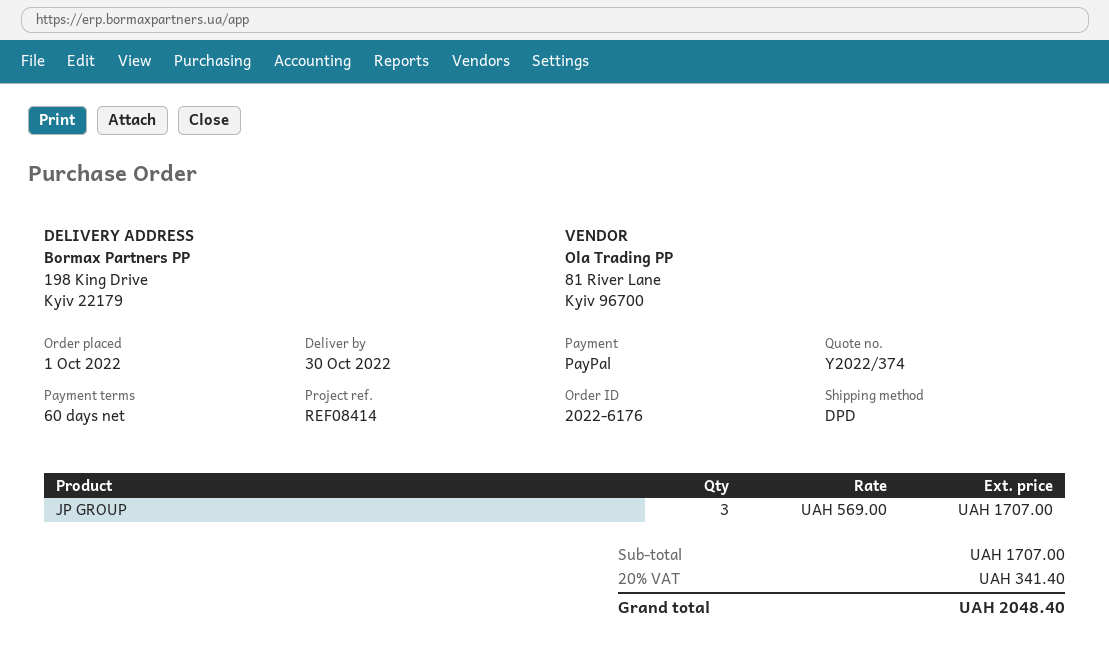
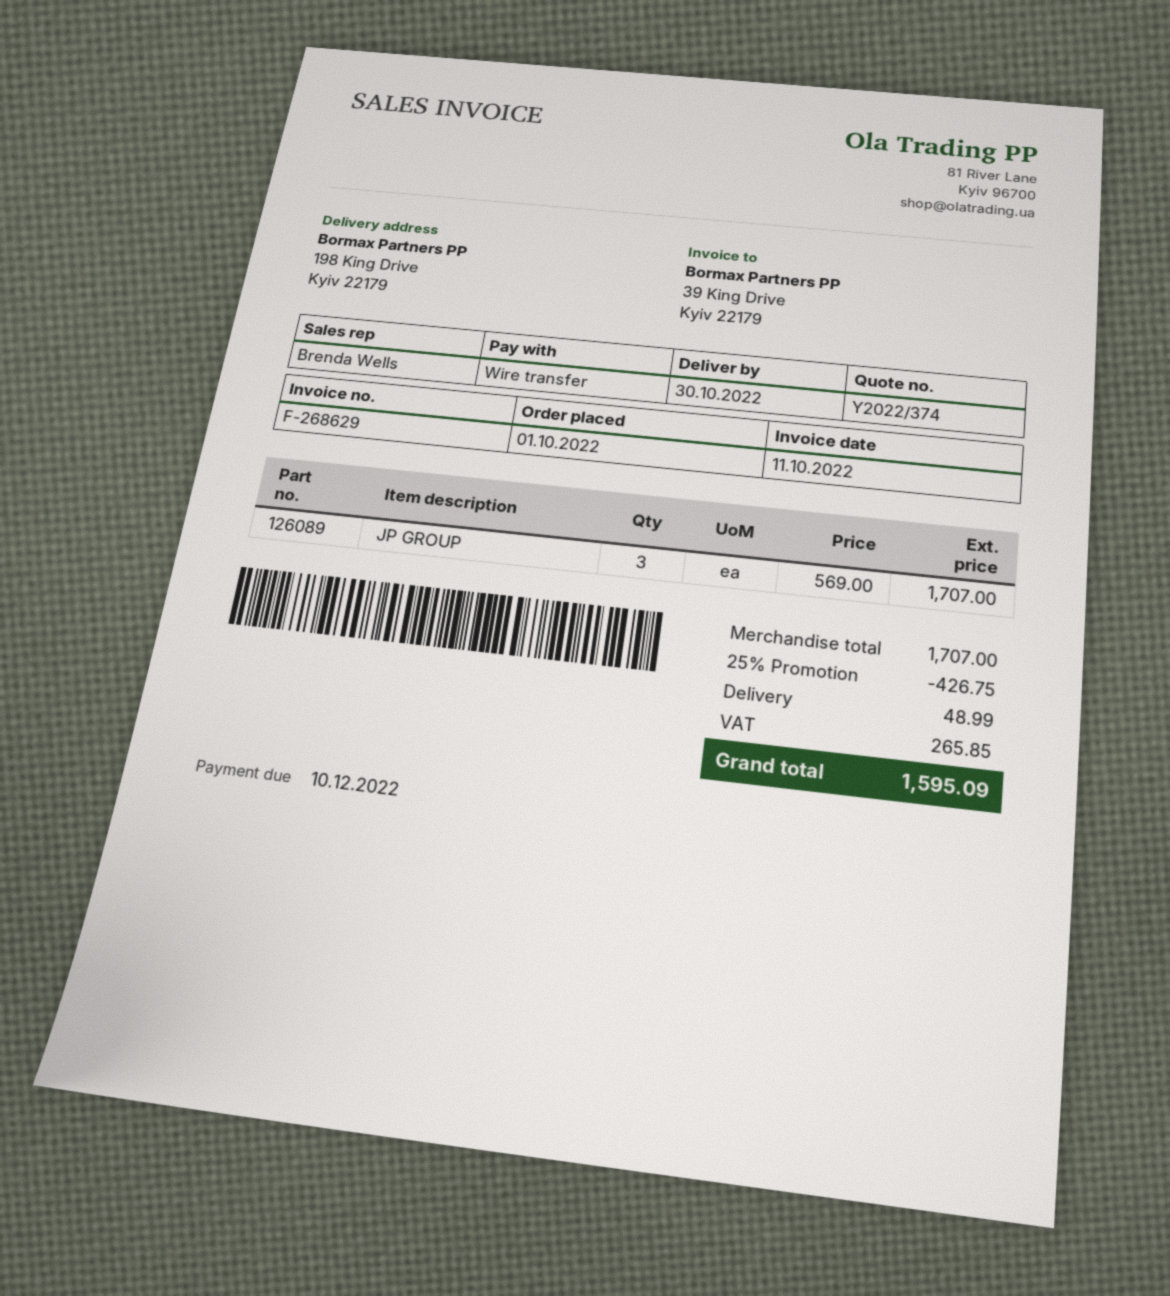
payment method: PayPal -> bank transfer
discount: none -> 25% = 426.75
shipping: none -> 48.99
tax: 341.40 -> 265.85
total: 2048.40 -> 1595.09

